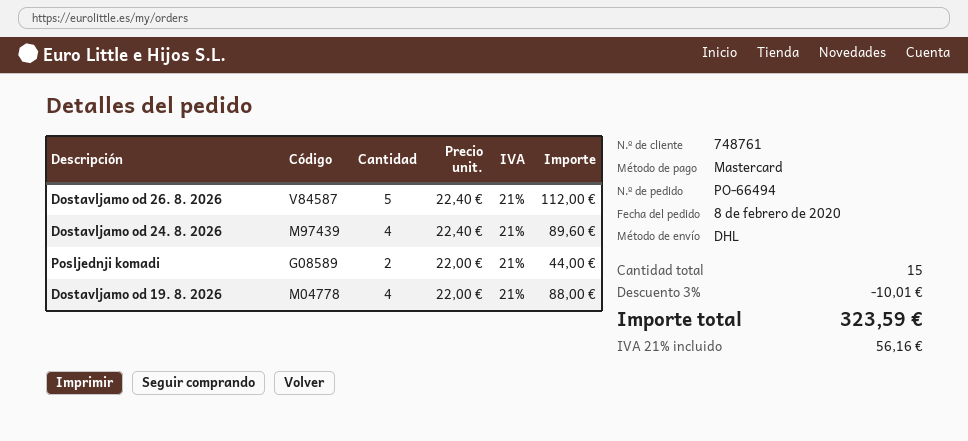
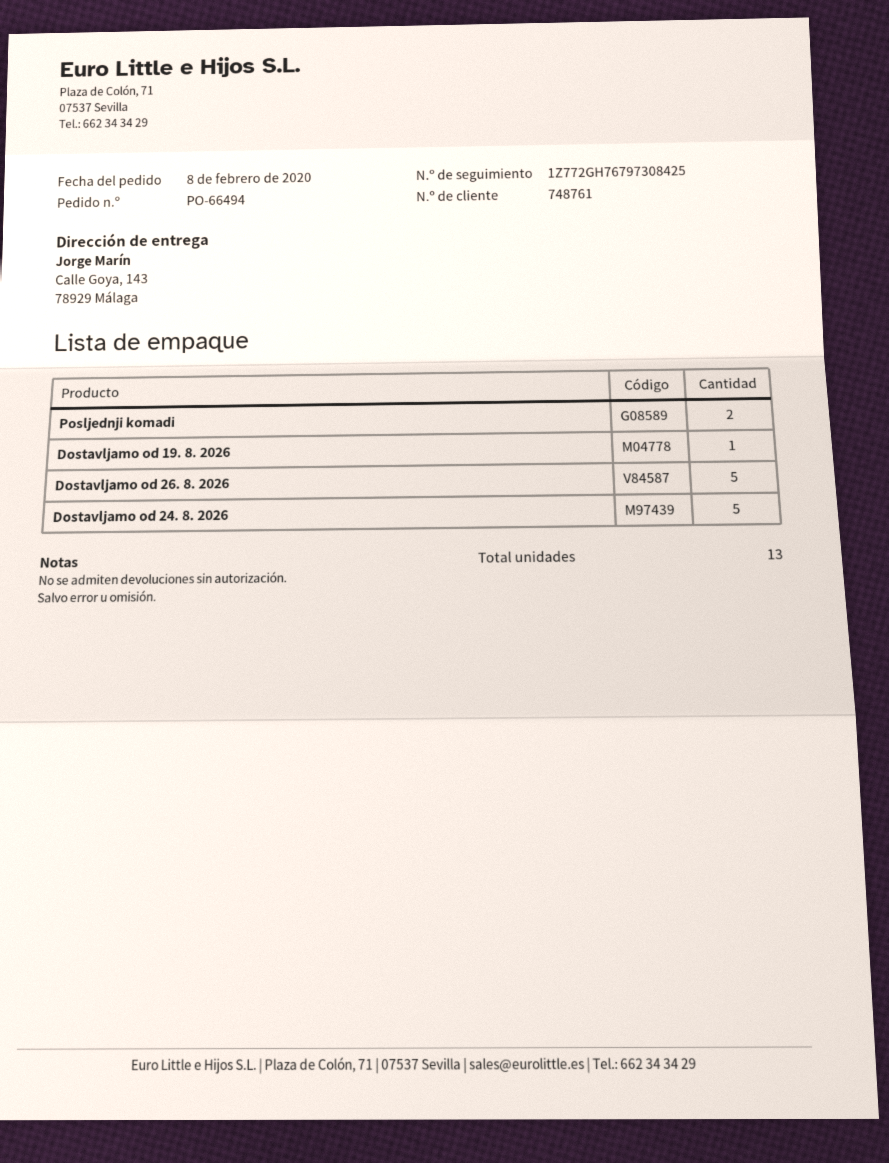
Dostavljamo od 24. 8. 2026: 4 -> 5
Dostavljamo od 19. 8. 2026: 4 -> 1
total quantity: 15 -> 13

